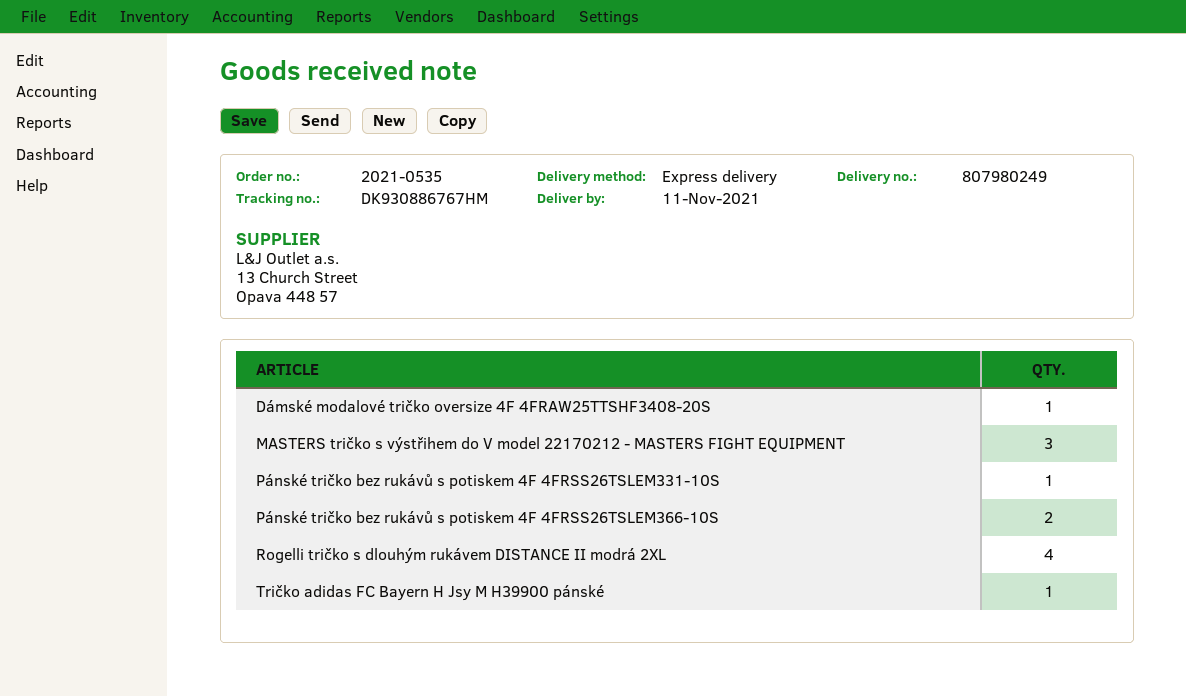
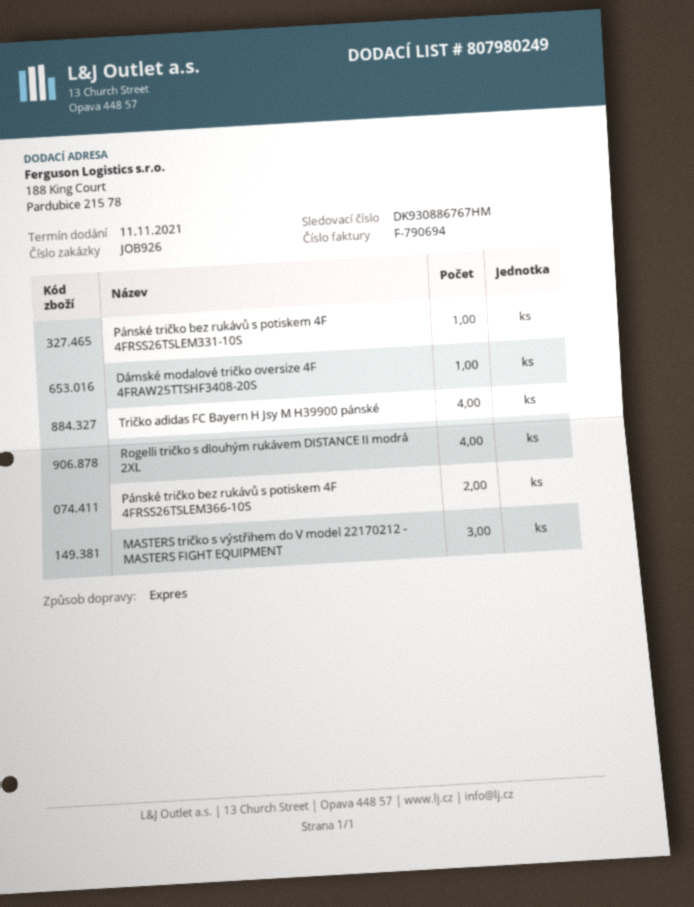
Tričko adidas FC Bayern H Jsy M H39900 pánské: 1 -> 4

